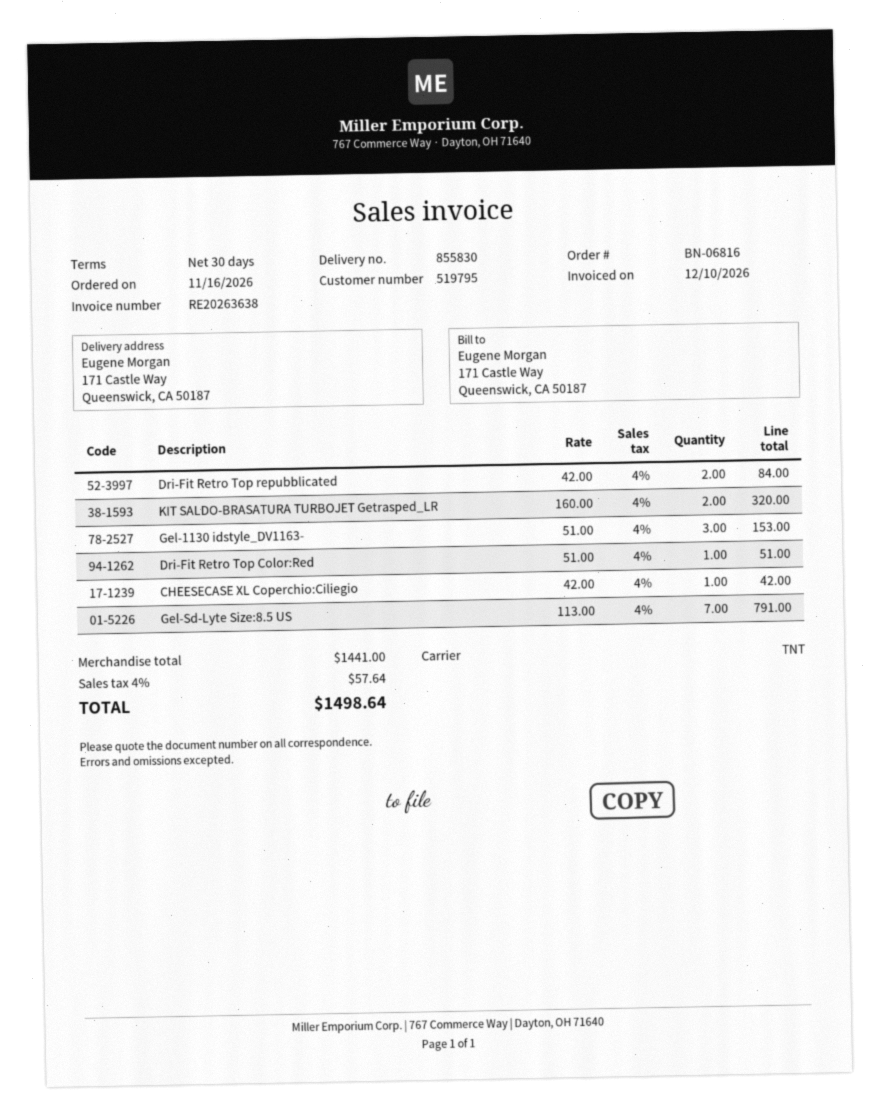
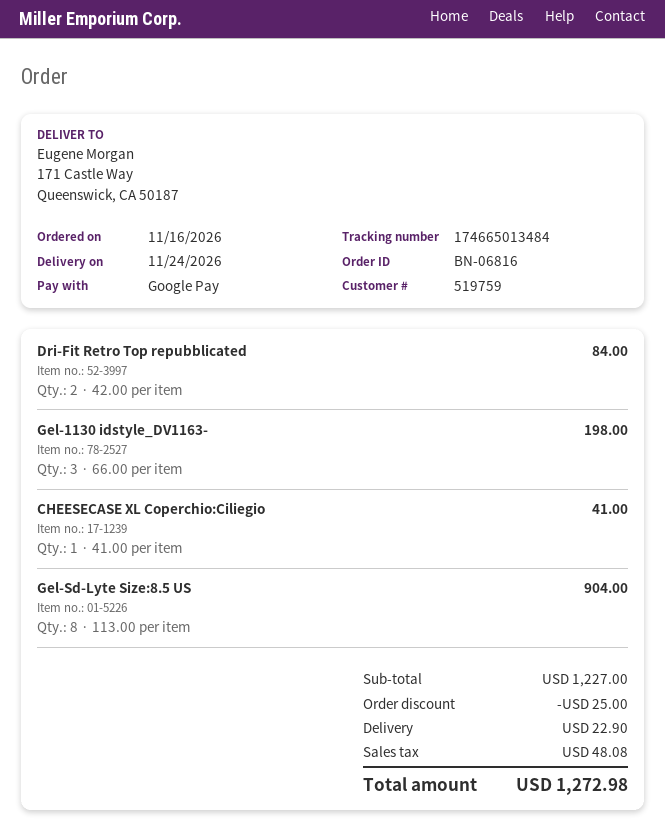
customer number: 519795 -> 519759
KIT SALDO-BRASATURA TURBOJET Getrasped_LR: 2 x 160.00 = 320.00 -> none
Gel-1130 idstyle_DV1163-: 3 x 51.00 = 153.00 -> 3 x 66.00 = 198.00
Dri-Fit Retro Top Color:Red: 1 x 51.00 = 51.00 -> none
CHEESECASE XL Coperchio:Ciliegio: 1 x 42.00 = 42.00 -> 1 x 41.00 = 41.00
Gel-Sd-Lyte Size:8.5 US: 7 x 113.00 = 791.00 -> 8 x 113.00 = 904.00
subtotal: 1441.00 -> 1227.00
discount: none -> 25.00
shipping: none -> 22.90
tax: 57.64 -> 48.08
total: 1498.64 -> 1272.98

